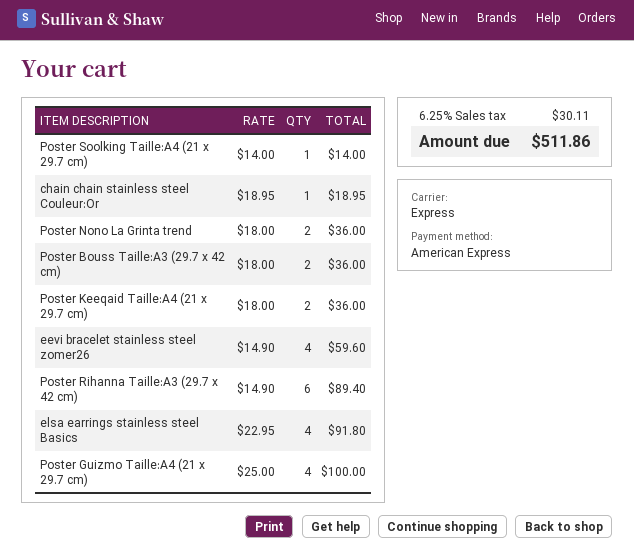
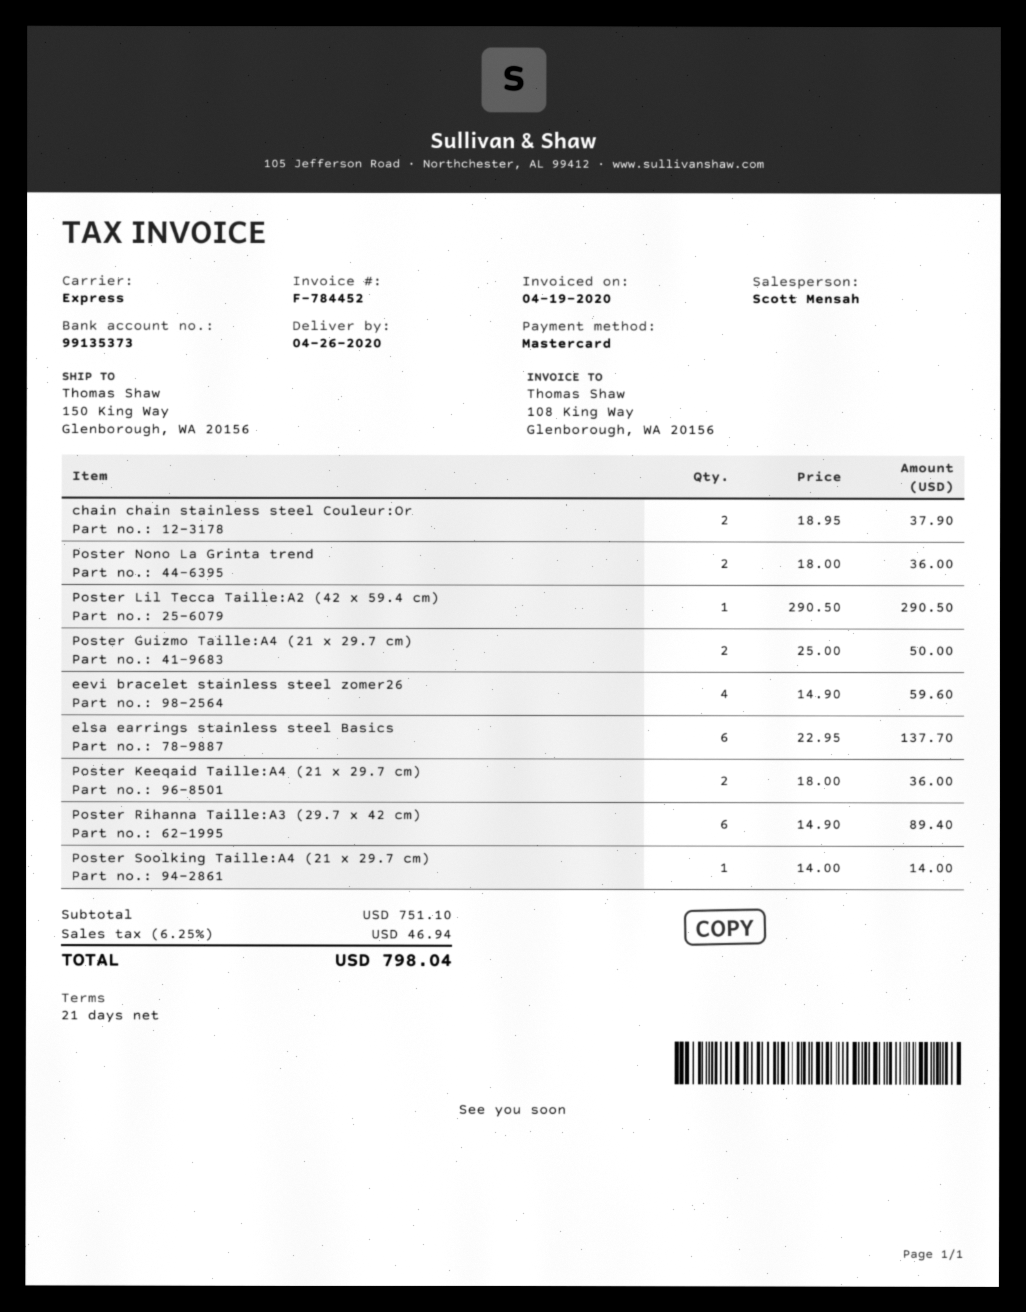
payment method: American Express -> Mastercard
chain chain stainless steel Couleur:Or: 1 x 18.95 = 18.95 -> 2 x 18.95 = 37.90
Poster Bouss Taille:A3 (29.7 x 42 cm): 2 x 18.00 = 36.00 -> none
elsa earrings stainless steel Basics: 4 x 22.95 = 91.80 -> 6 x 22.95 = 137.70
Poster Guizmo Taille:A4 (21 x 29.7 cm): 4 x 25.00 = 100.00 -> 2 x 25.00 = 50.00
Poster Lil Tecca Taille:A2 (42 x 59.4 cm): none -> 1 x 290.50 = 290.50
tax: 6.25% = 30.11 -> 6.25% = 46.94
total: 511.86 -> 798.04

